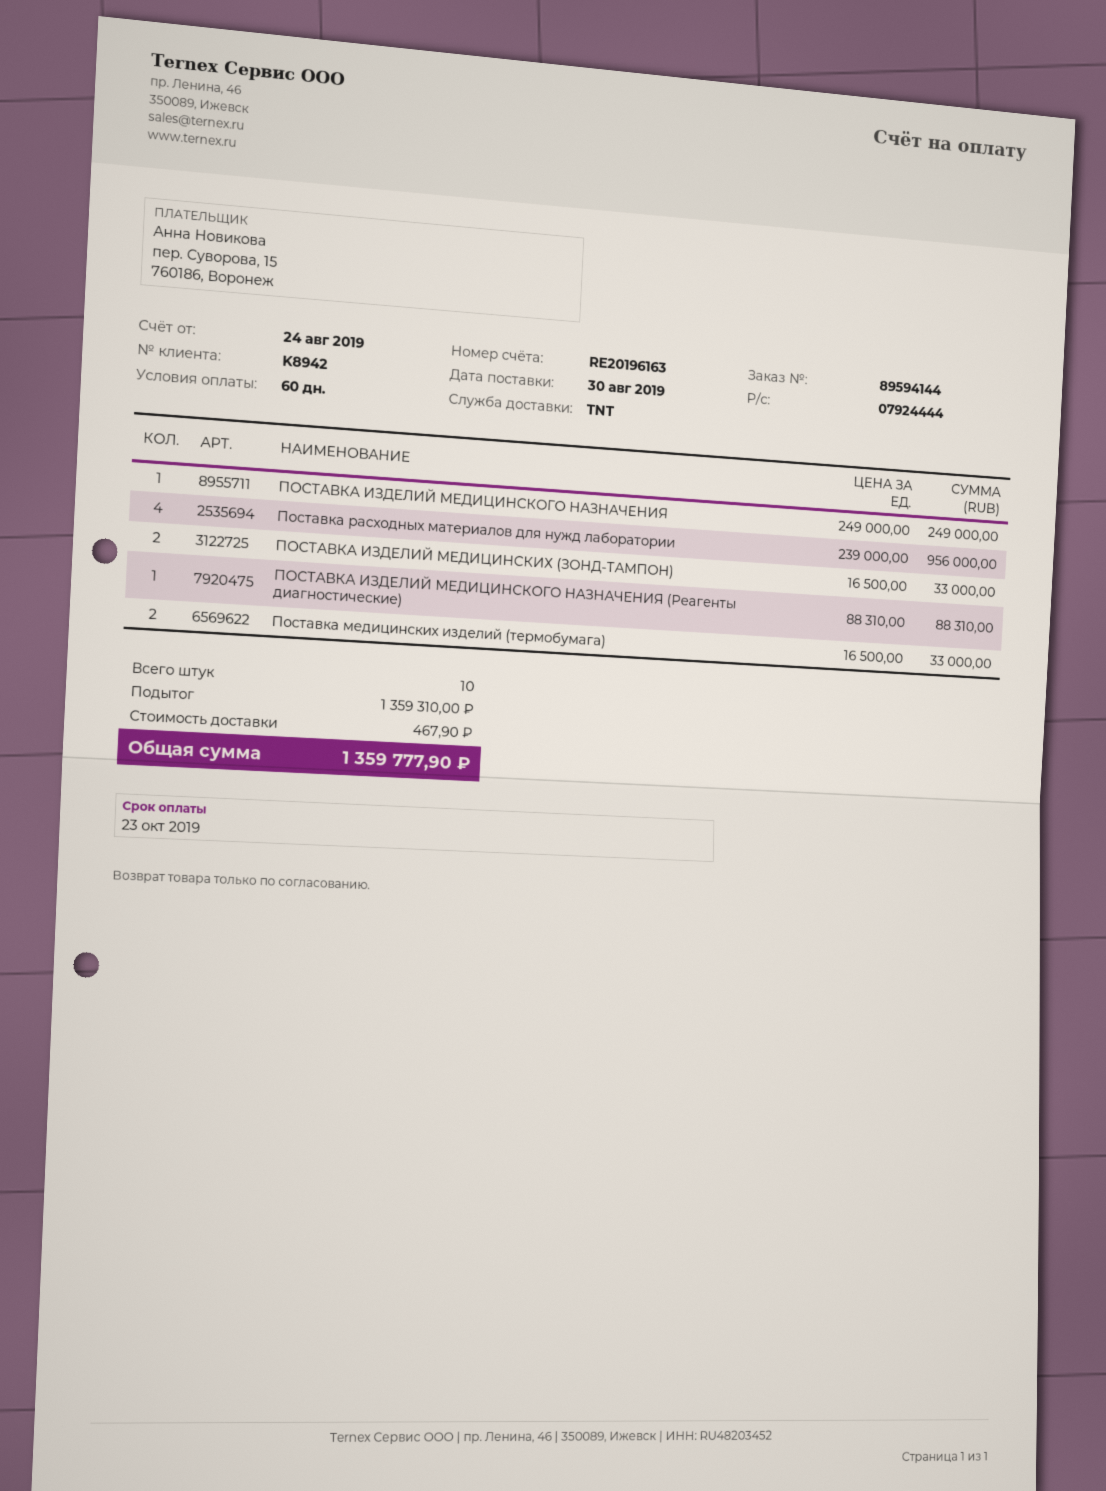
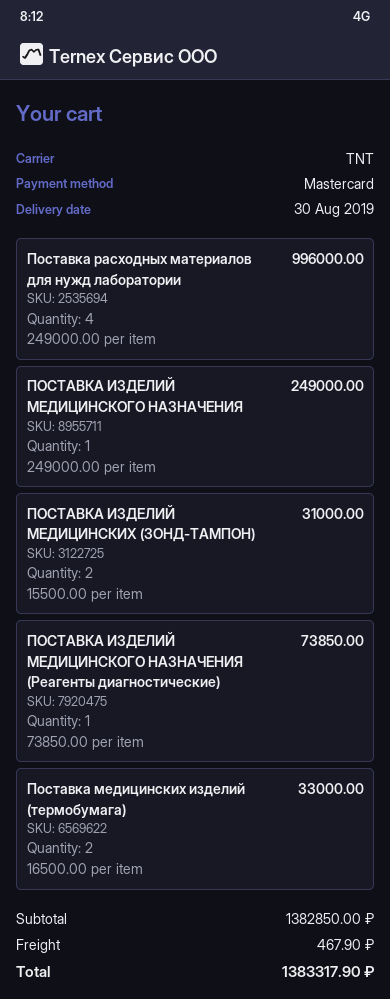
Поставка расходных материалов для нужд лаборатории: 4 x 239000.00 = 956000.00 -> 4 x 249000.00 = 996000.00
ПОСТАВКА ИЗДЕЛИЙ МЕДИЦИНСКИХ (ЗОНД-ТАМПОН): 2 x 16500.00 = 33000.00 -> 2 x 15500.00 = 31000.00
ПОСТАВКА ИЗДЕЛИЙ МЕДИЦИНСКОГО НАЗНАЧЕНИЯ (Реагенты диагностические): 1 x 88310.00 = 88310.00 -> 1 x 73850.00 = 73850.00
subtotal: 1359310.00 -> 1382850.00
total: 1359777.90 -> 1383317.90

